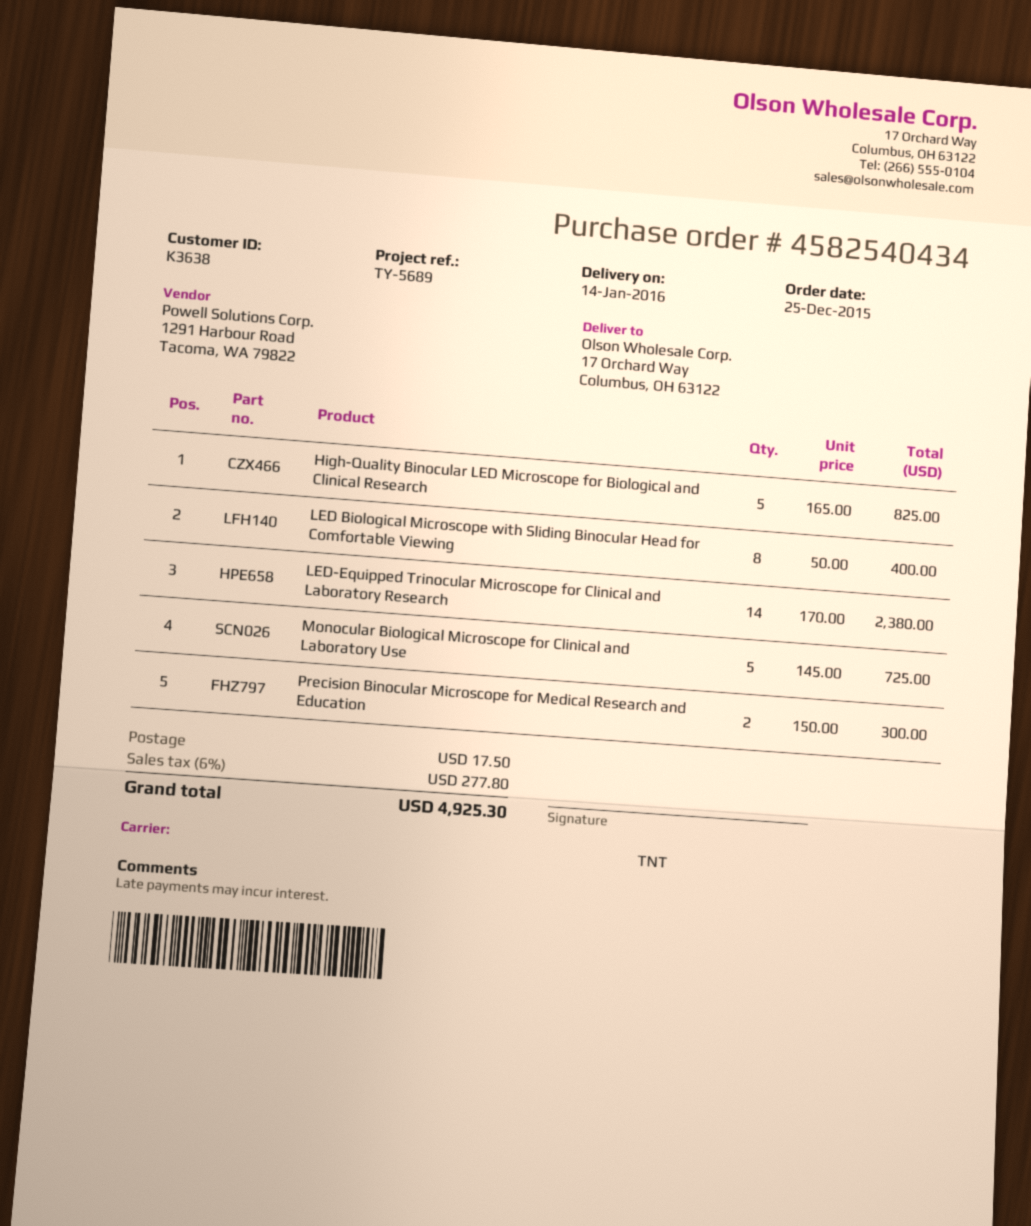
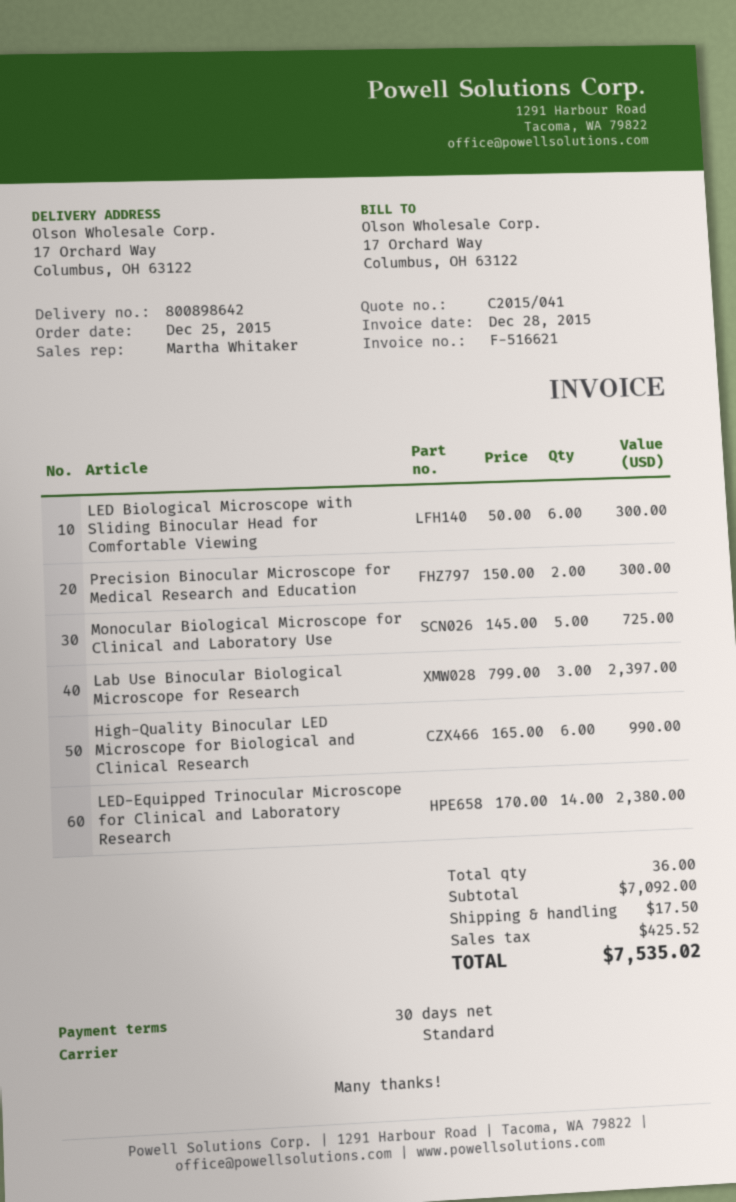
shipping method: TNT -> standard
High-Quality Binocular LED Microscope for Biological and Clinical Research: 5 x 165.00 = 825.00 -> 6 x 165.00 = 990.00
LED Biological Microscope with Sliding Binocular Head for Comfortable Viewing: 8 x 50.00 = 400.00 -> 6 x 50.00 = 300.00
Lab Use Binocular Biological Microscope for Research: none -> 3 x 799.00 = 2397.00
tax: 277.80 -> 425.52
total: 4925.30 -> 7535.02

